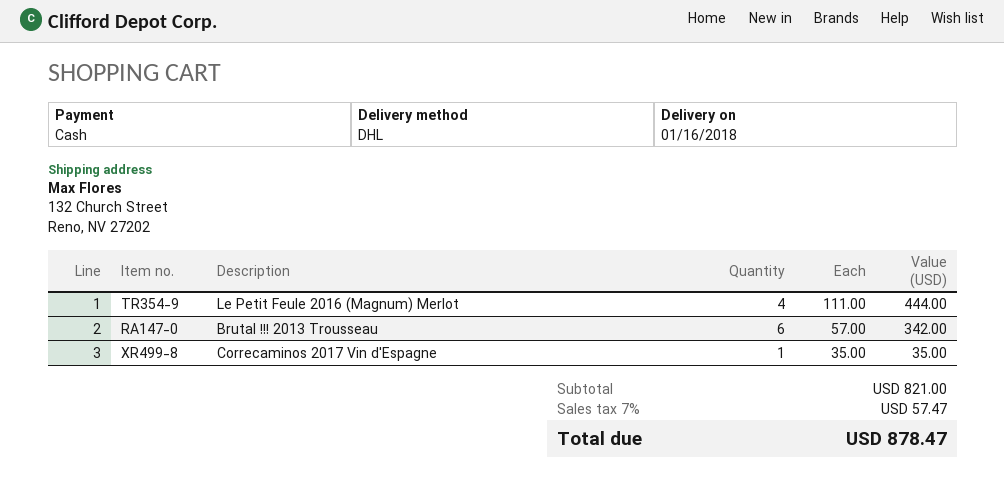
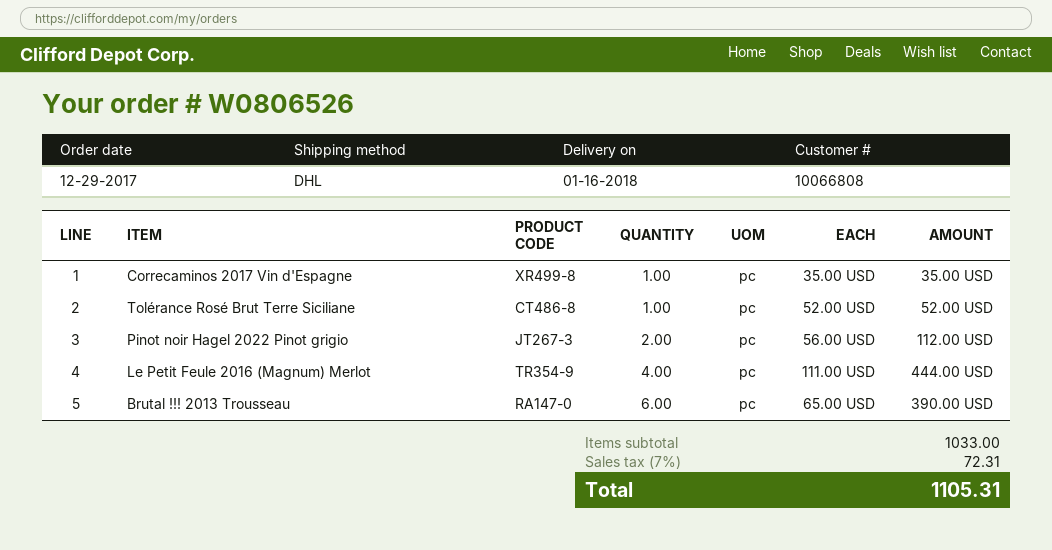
Brutal !!! 2013 Trousseau: 6 x 57.00 = 342.00 -> 6 x 65.00 = 390.00
Tolérance Rosé Brut Terre Siciliane: none -> 1 x 52.00 = 52.00
Pinot noir Hagel 2022 Pinot grigio: none -> 2 x 56.00 = 112.00
subtotal: 821.00 -> 1033.00
tax: 7% = 57.47 -> 7% = 72.31
total: 878.47 -> 1105.31

